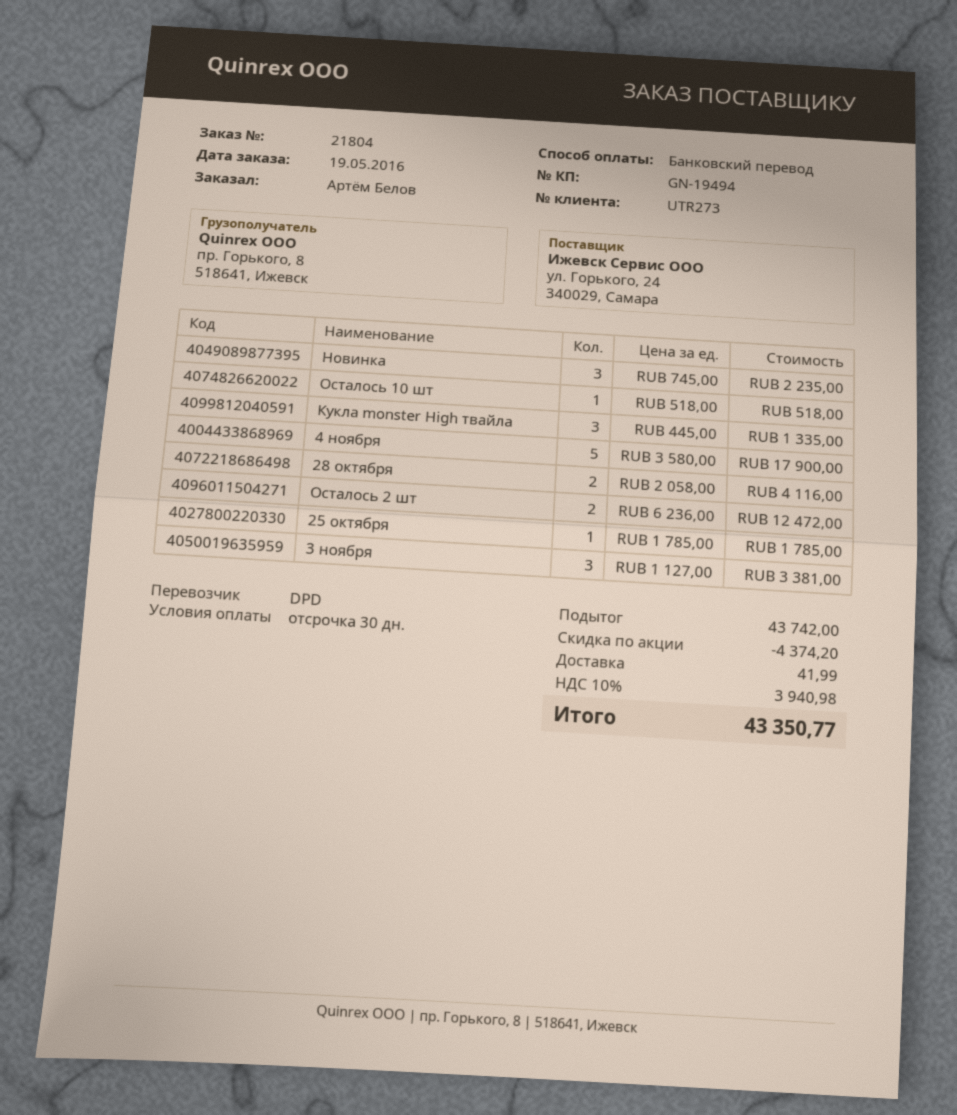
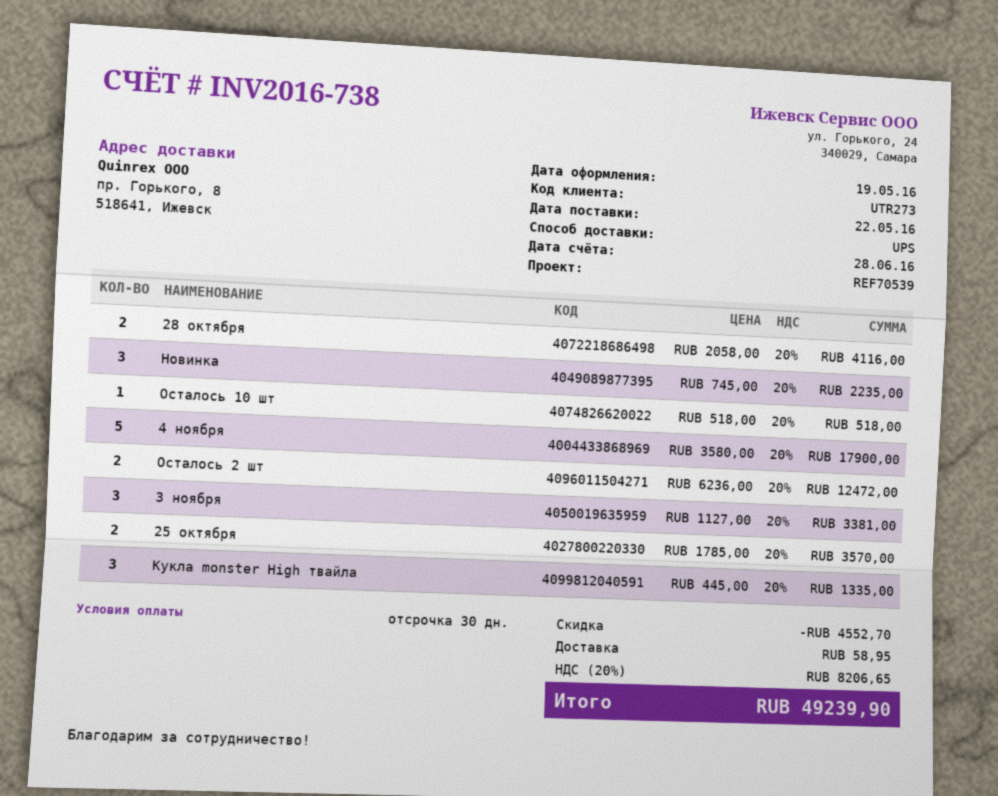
shipping method: DPD -> UPS
25 октября: 1 x 1785.00 = 1785.00 -> 2 x 1785.00 = 3570.00
discount: 4374.20 -> 4552.70
shipping: 41.99 -> 58.95
tax: 10% = 3940.98 -> 20% = 8206.65
total: 43350.77 -> 49239.90

